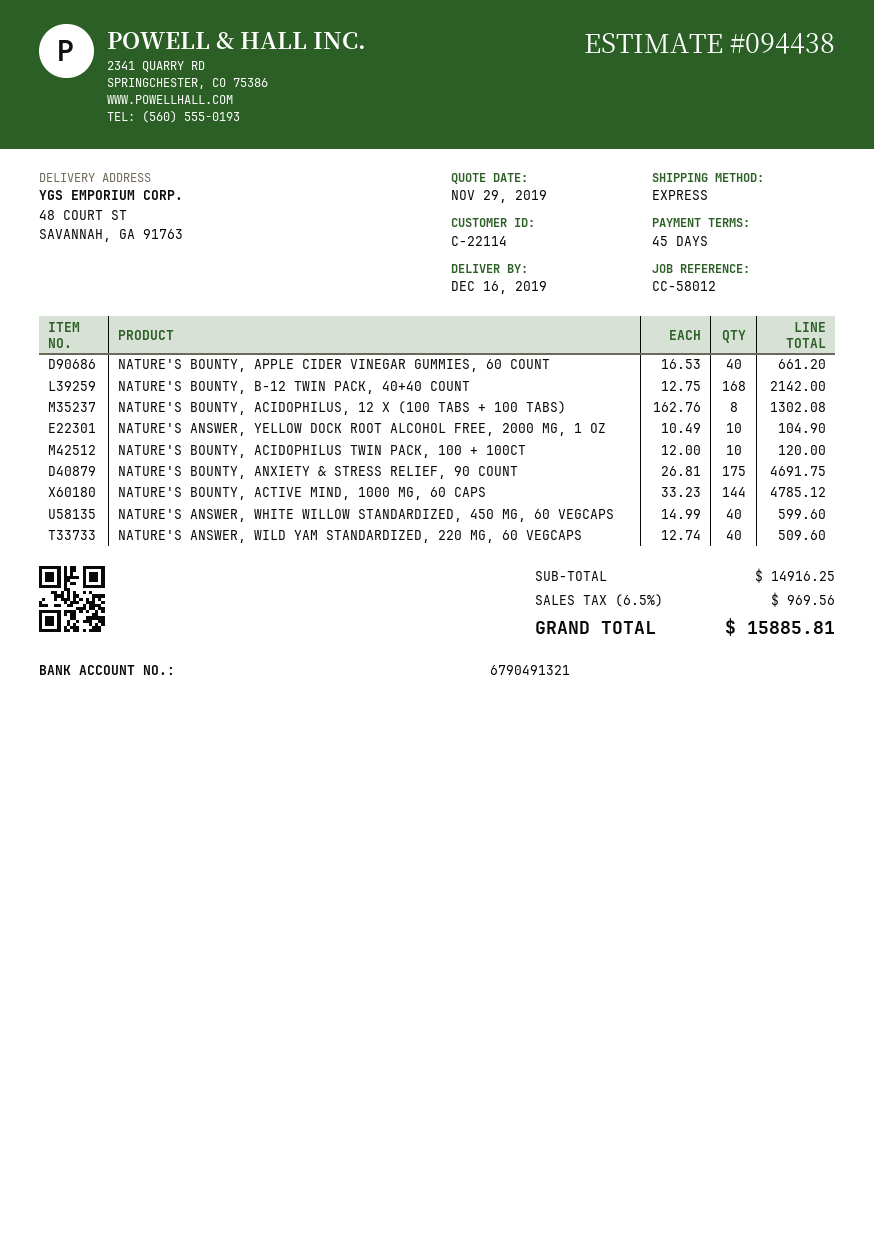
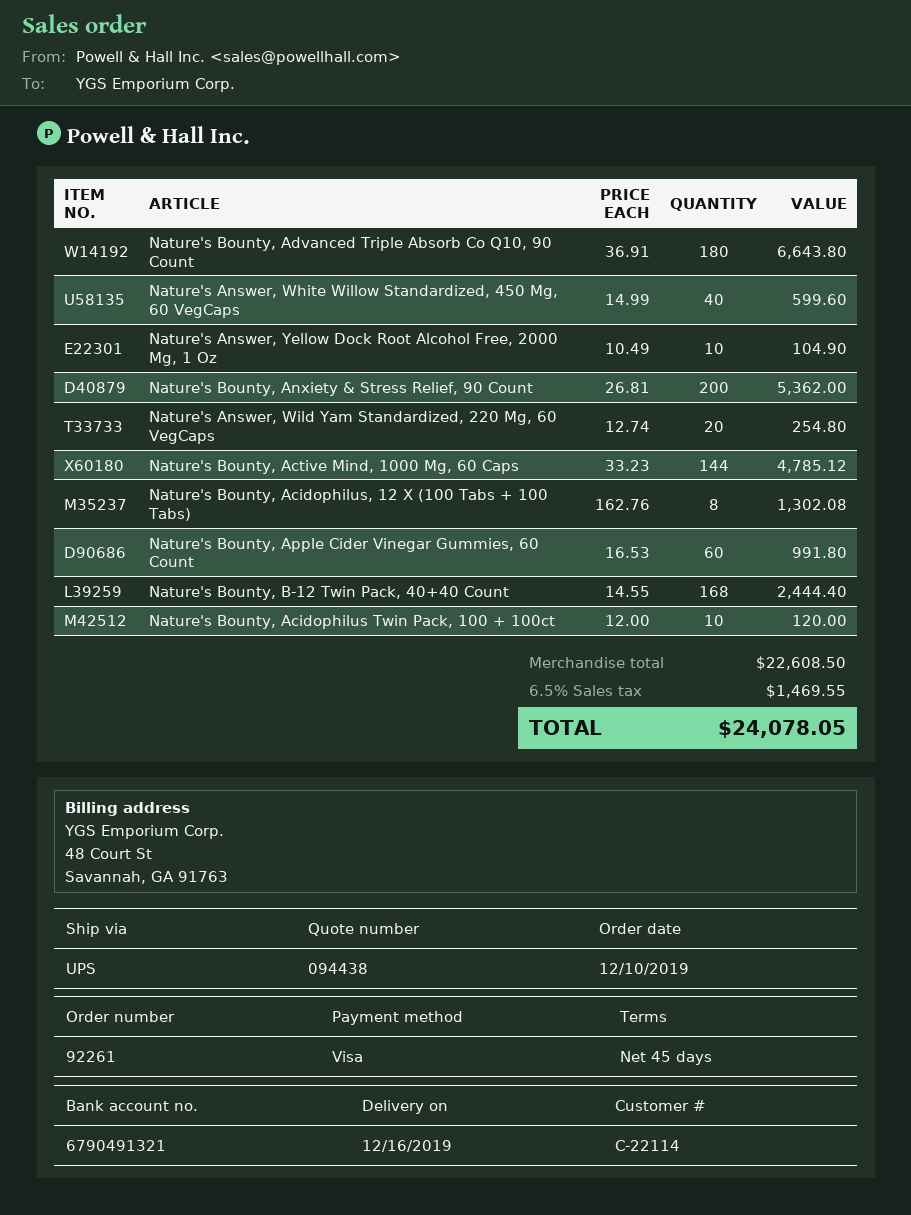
shipping method: express -> UPS
NATURE'S BOUNTY, APPLE CIDER VINEGAR GUMMIES, 60 COUNT: 40 x 16.53 = 661.20 -> 60 x 16.53 = 991.80
NATURE'S BOUNTY, B-12 TWIN PACK, 40+40 COUNT: 168 x 12.75 = 2142.00 -> 168 x 14.55 = 2444.40
NATURE'S BOUNTY, ANXIETY & STRESS RELIEF, 90 COUNT: 175 x 26.81 = 4691.75 -> 200 x 26.81 = 5362.00
NATURE'S ANSWER, WILD YAM STANDARDIZED, 220 MG, 60 VEGCAPS: 40 x 12.74 = 509.60 -> 20 x 12.74 = 254.80
Nature's Bounty, Advanced Triple Absorb Co Q10, 90 Count: none -> 180 x 36.91 = 6643.80
subtotal: 14916.25 -> 22608.50
tax: 6.5% = 969.56 -> 6.5% = 1469.55
total: 15885.81 -> 24078.05

